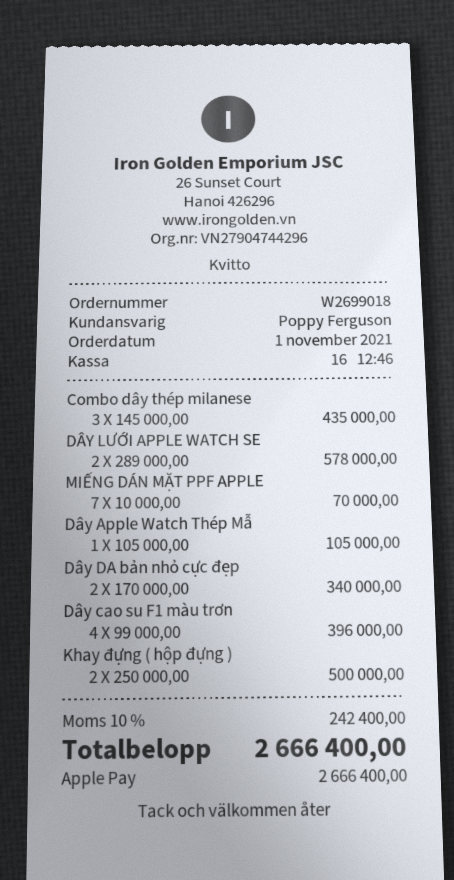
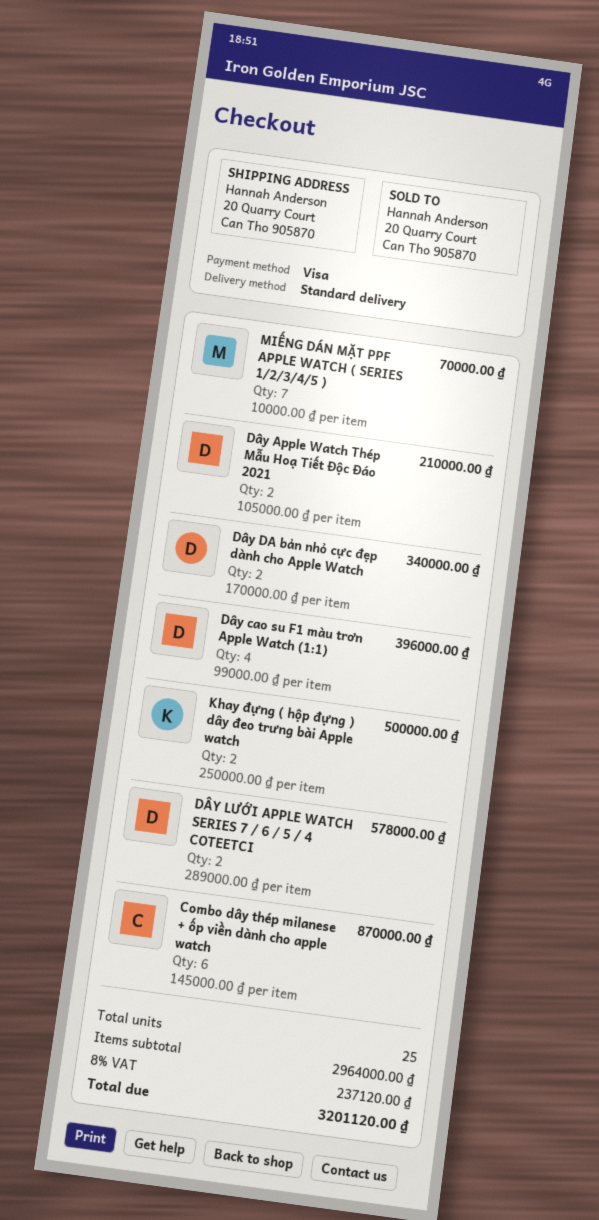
payment method: Apple Pay -> Visa
Combo dây thép milanese: 3 x 145000.00 = 435000.00 -> 6 x 145000.00 = 870000.00
Dây Apple Watch Thép Mẫ: 1 x 105000.00 = 105000.00 -> 2 x 105000.00 = 210000.00
tax: 10% = 242400.00 -> 8% = 237120.00
total: 2666400.00 -> 3201120.00

